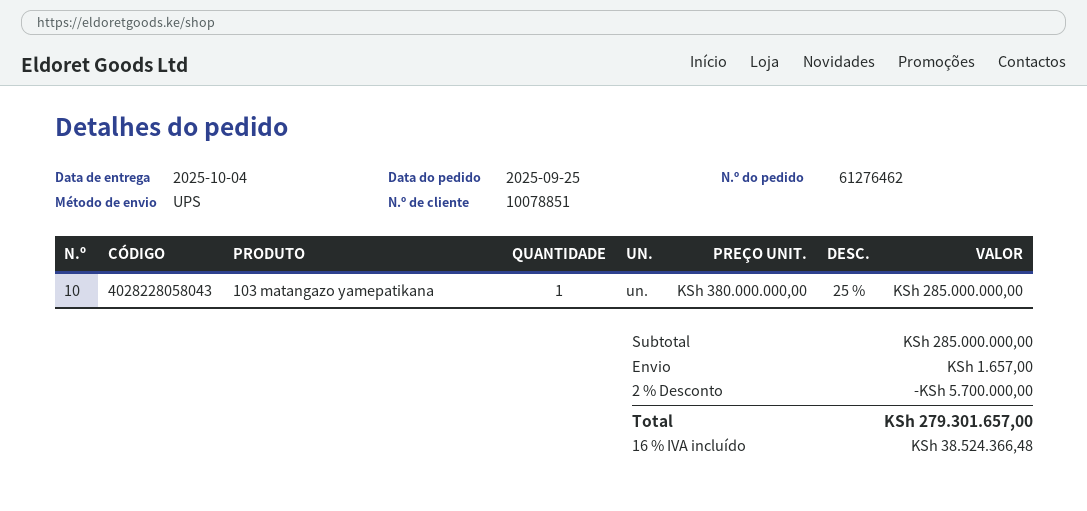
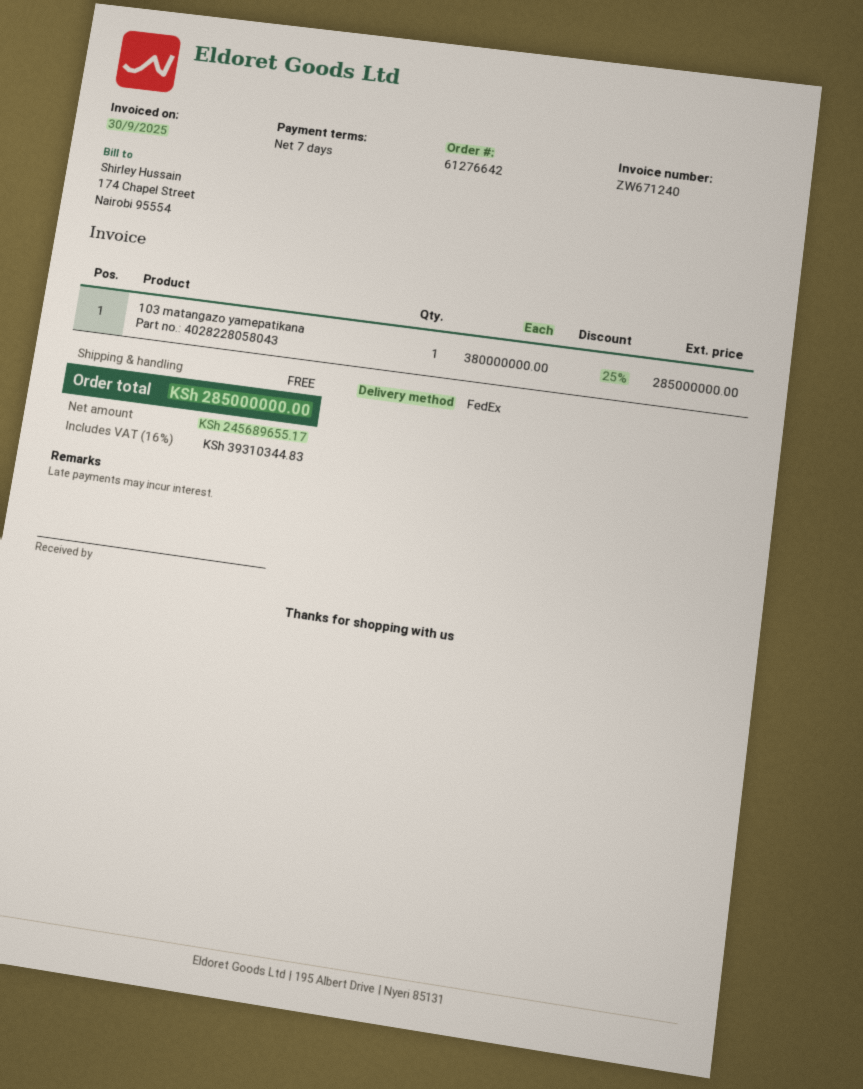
order number: 61276462 -> 61276642
shipping method: UPS -> FedEx
discount: 2% = 5700000.00 -> none
shipping: 1657.00 -> 0.00
tax: 16% = 38524366.48 -> 16% = 39310344.83
total: 279301657.00 -> 285000000.00

